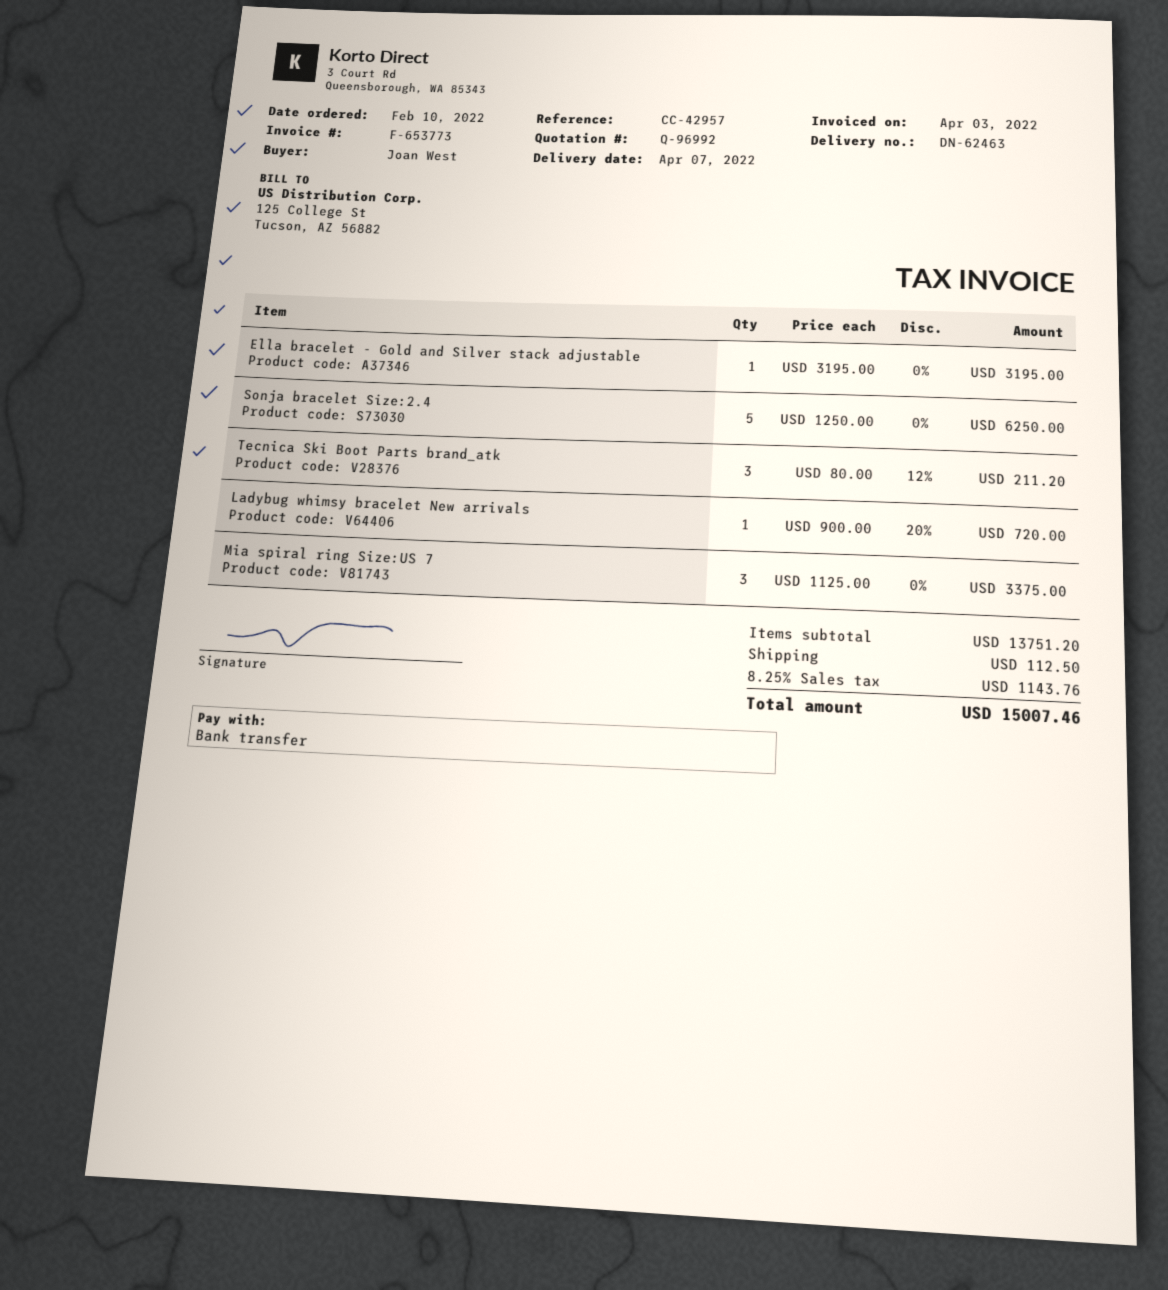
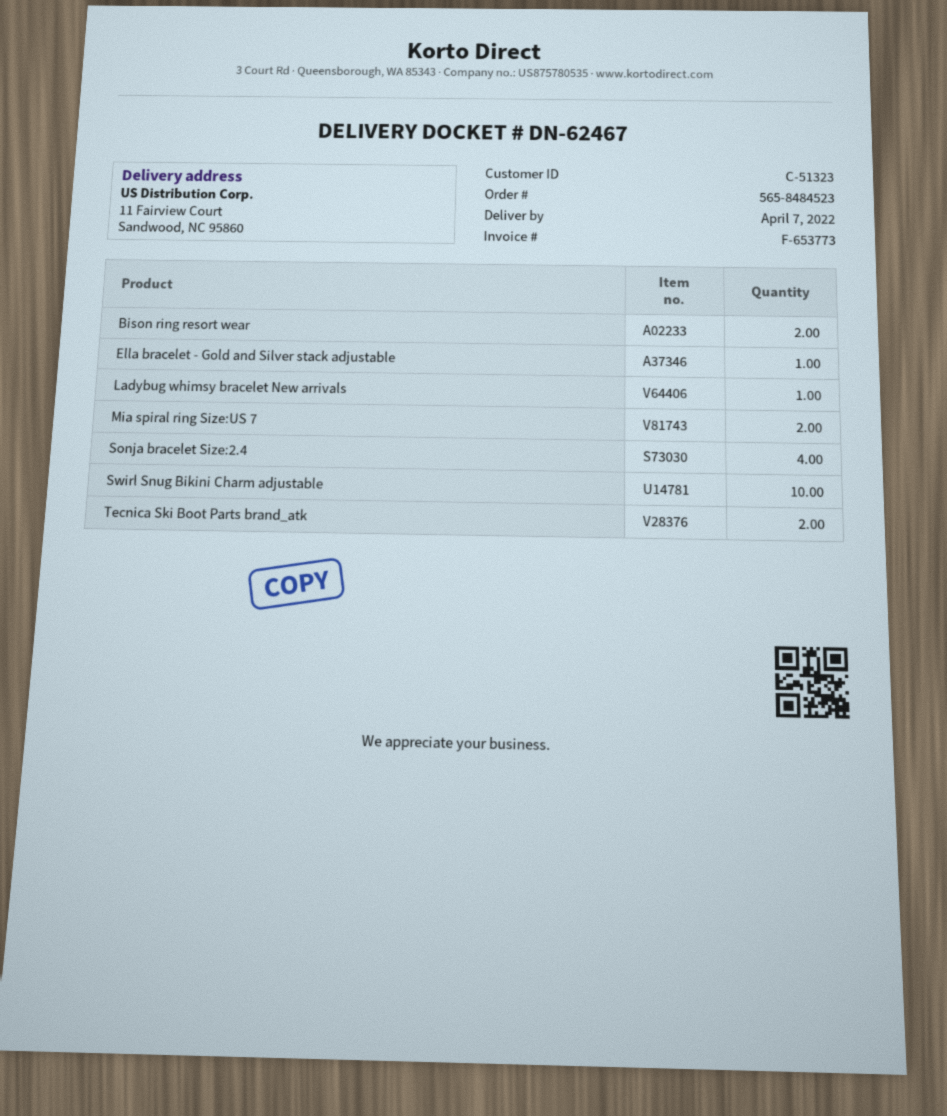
delivery note number: DN-62463 -> DN-62467
Sonja bracelet Size:2.4: 5 -> 4
Tecnica Ski Boot Parts brand_atk: 3 -> 2
Mia spiral ring Size:US 7: 3 -> 2
Bison ring resort wear: none -> 2
Swirl Snug Bikini Charm adjustable: none -> 10

